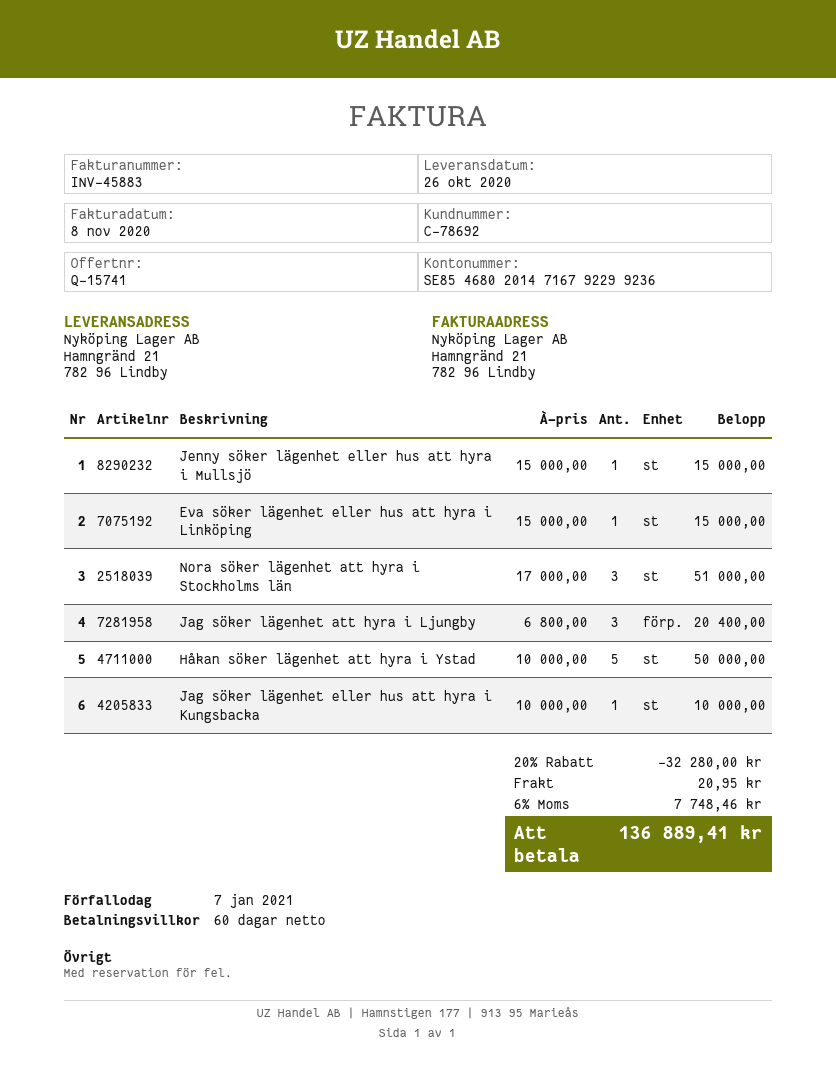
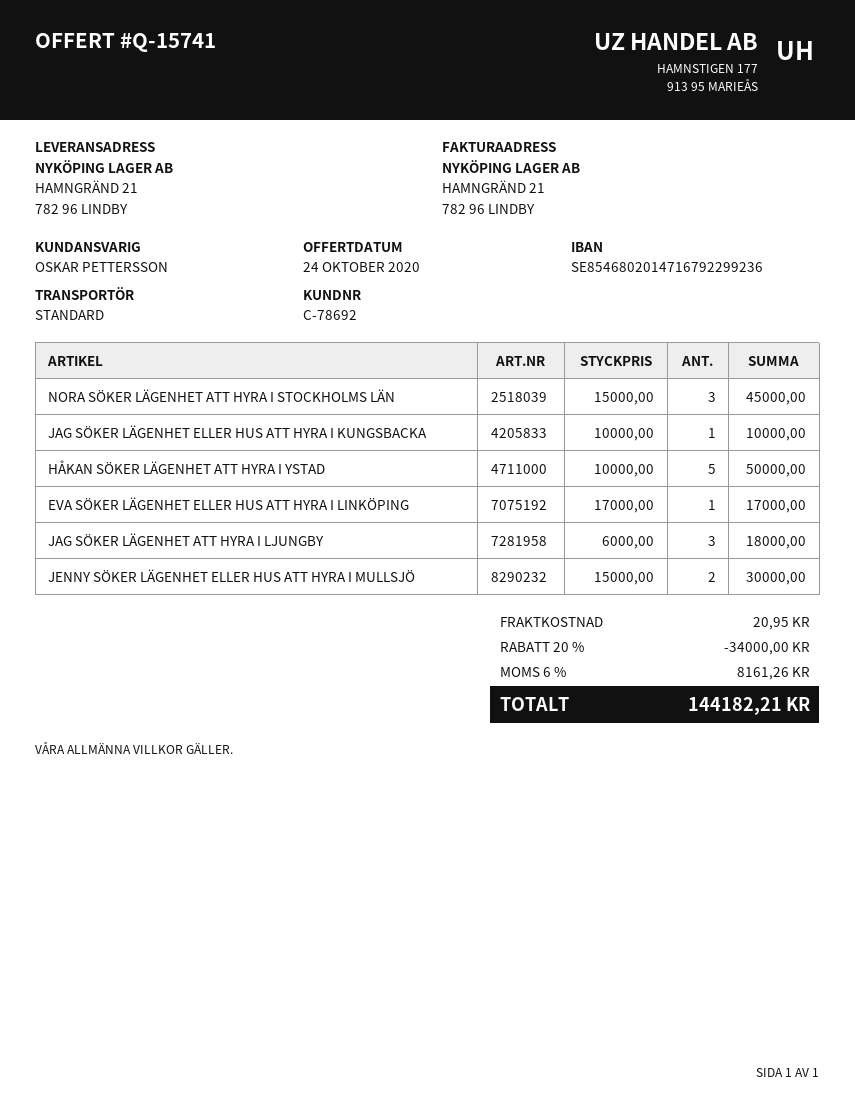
Jenny söker lägenhet eller hus att hyra i Mullsjö: 1 x 15000.00 = 15000.00 -> 2 x 15000.00 = 30000.00
Eva söker lägenhet eller hus att hyra i Linköping: 1 x 15000.00 = 15000.00 -> 1 x 17000.00 = 17000.00
Nora söker lägenhet att hyra i Stockholms län: 3 x 17000.00 = 51000.00 -> 3 x 15000.00 = 45000.00
Jag söker lägenhet att hyra i Ljungby: 3 x 6800.00 = 20400.00 -> 3 x 6000.00 = 18000.00
discount: 20% = 32280.00 -> 20% = 34000.00
tax: 6% = 7748.46 -> 6% = 8161.26
total: 136889.41 -> 144182.21

